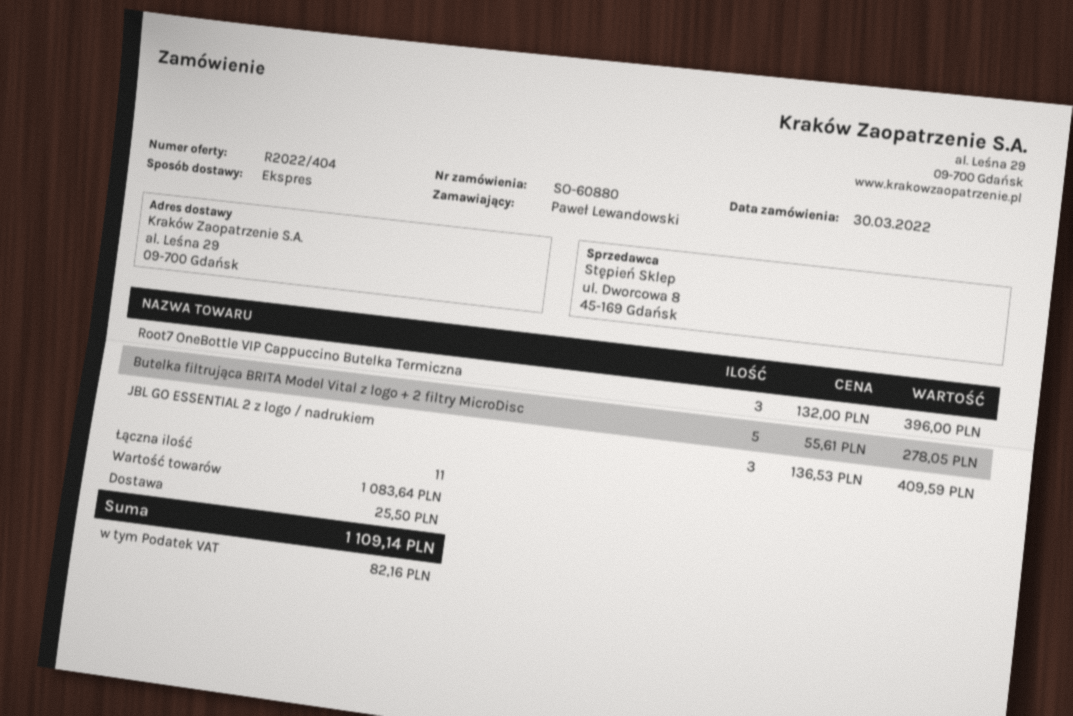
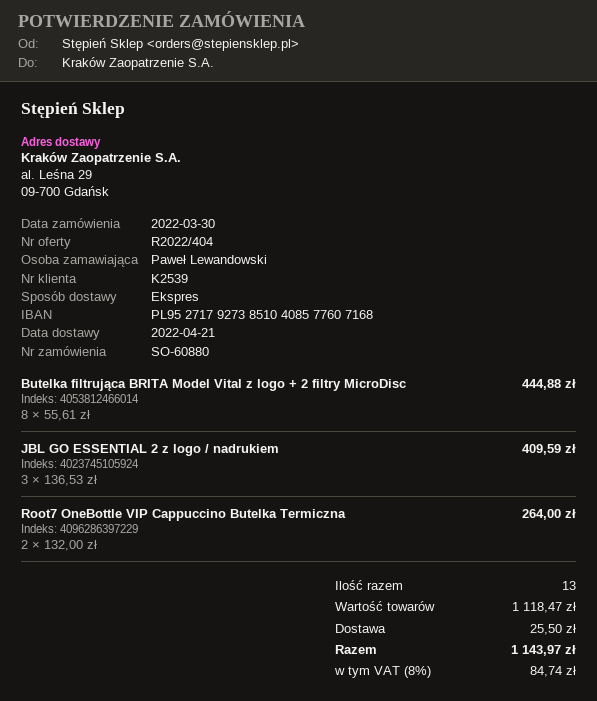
Root7 OneBottle VIP Cappuccino Butelka Termiczna: 3 x 132.00 = 396.00 -> 2 x 132.00 = 264.00
Butelka filtrująca BRITA Model Vital z logo + 2 filtry MicroDisc: 5 x 55.61 = 278.05 -> 8 x 55.61 = 444.88
total quantity: 11 -> 13
subtotal: 1083.64 -> 1118.47
tax: 82.16 -> 84.74
total: 1109.14 -> 1143.97

